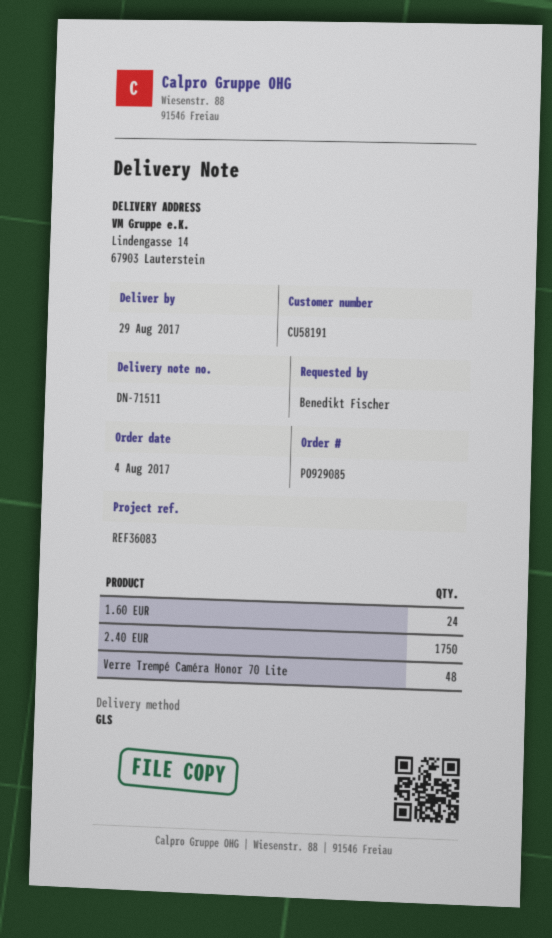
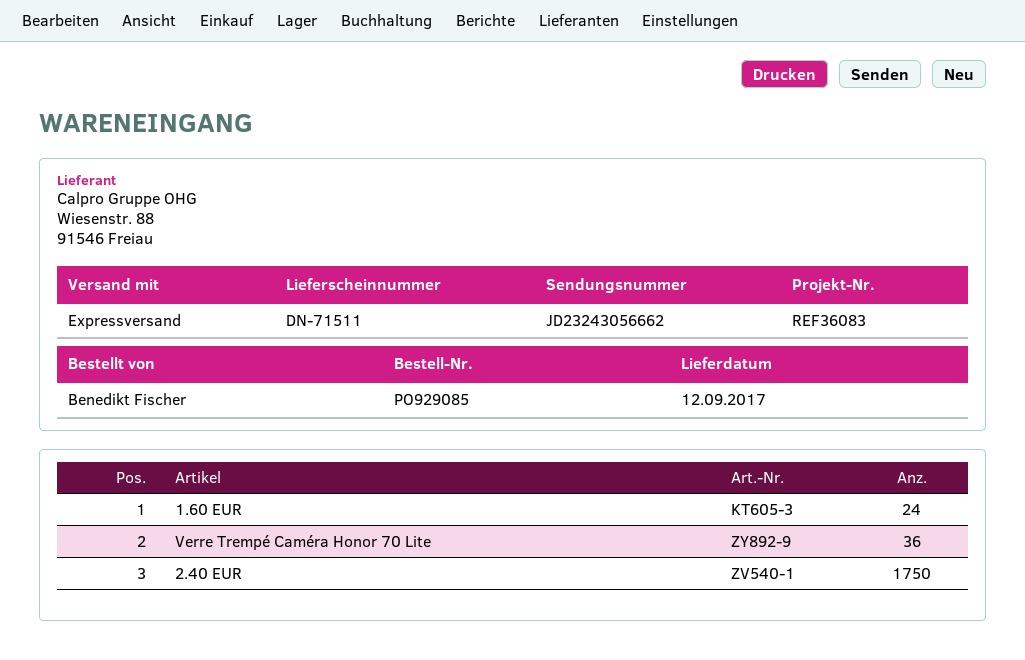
delivery date: 2017-08-29 -> 2017-09-12
shipping method: GLS -> express
Verre Trempé Caméra Honor 70 Lite: 48 -> 36

